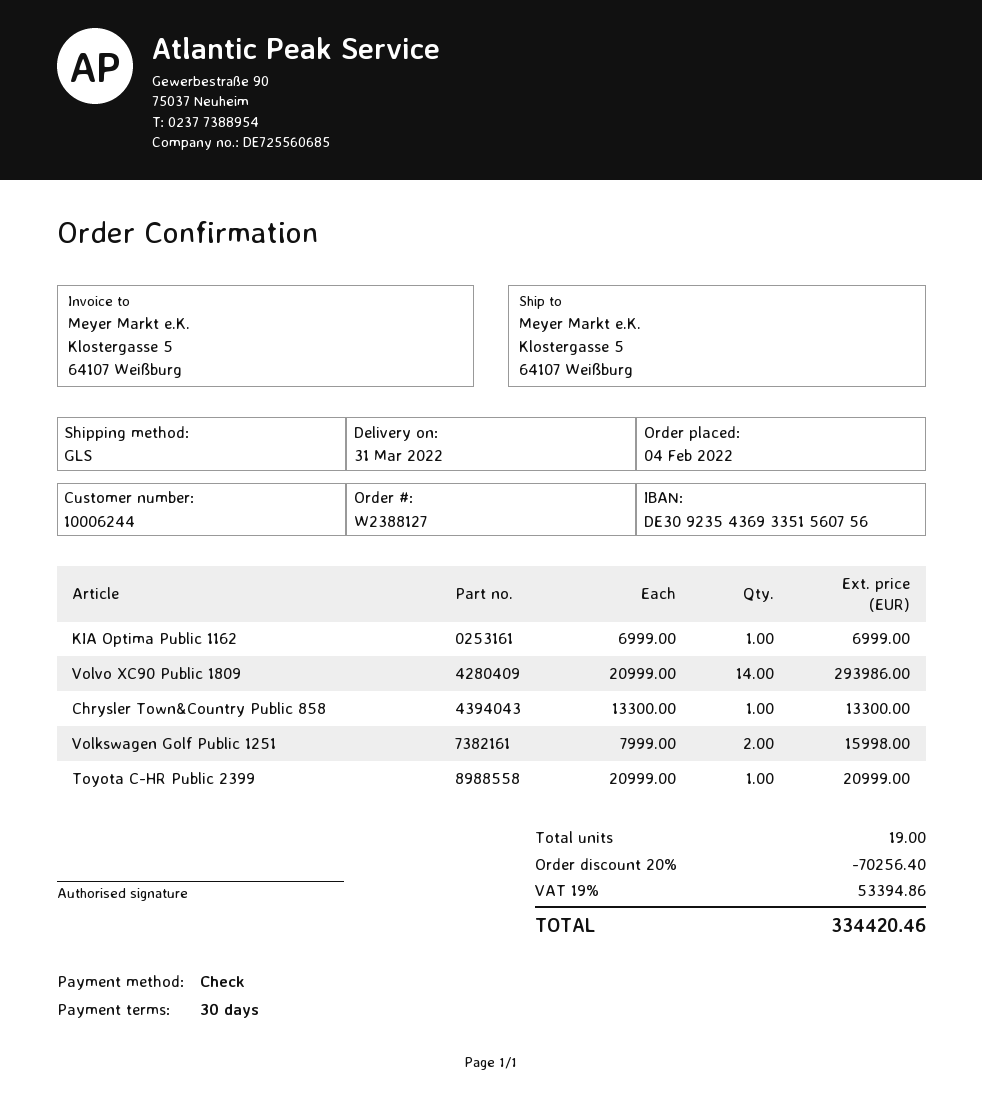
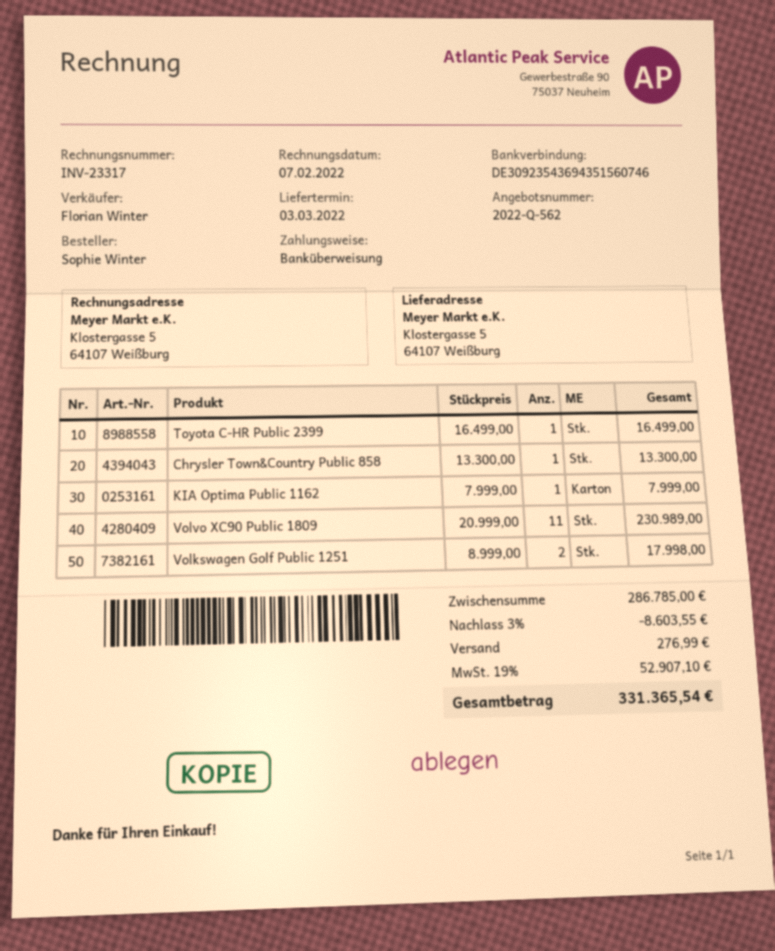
delivery date: 2022-03-31 -> 2022-03-03
payment method: cheque -> bank transfer
bank account: DE30923543693351560756 -> DE30923543694351560746
KIA Optima Public 1162: 1 x 6999.00 = 6999.00 -> 1 x 7999.00 = 7999.00
Volvo XC90 Public 1809: 14 x 20999.00 = 293986.00 -> 11 x 20999.00 = 230989.00
Volkswagen Golf Public 1251: 2 x 7999.00 = 15998.00 -> 2 x 8999.00 = 17998.00
Toyota C-HR Public 2399: 1 x 20999.00 = 20999.00 -> 1 x 16499.00 = 16499.00
discount: 20% = 70256.40 -> 3% = 8603.55
shipping: none -> 276.99
tax: 19% = 53394.86 -> 19% = 52907.10
total: 334420.46 -> 331365.54

